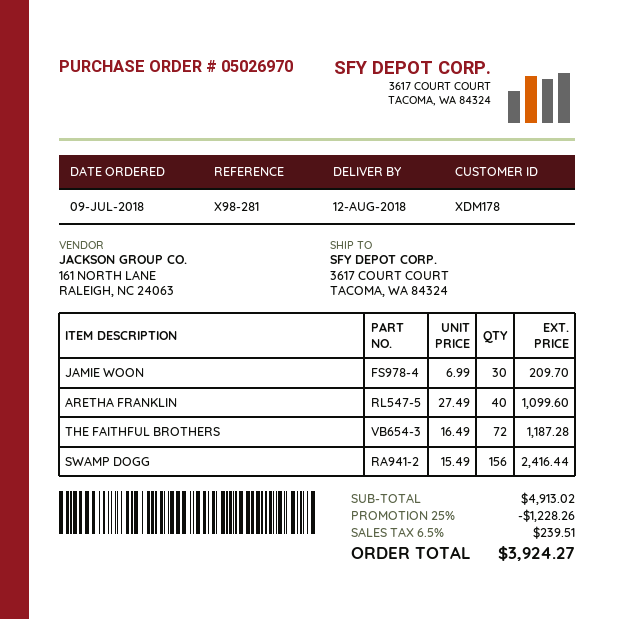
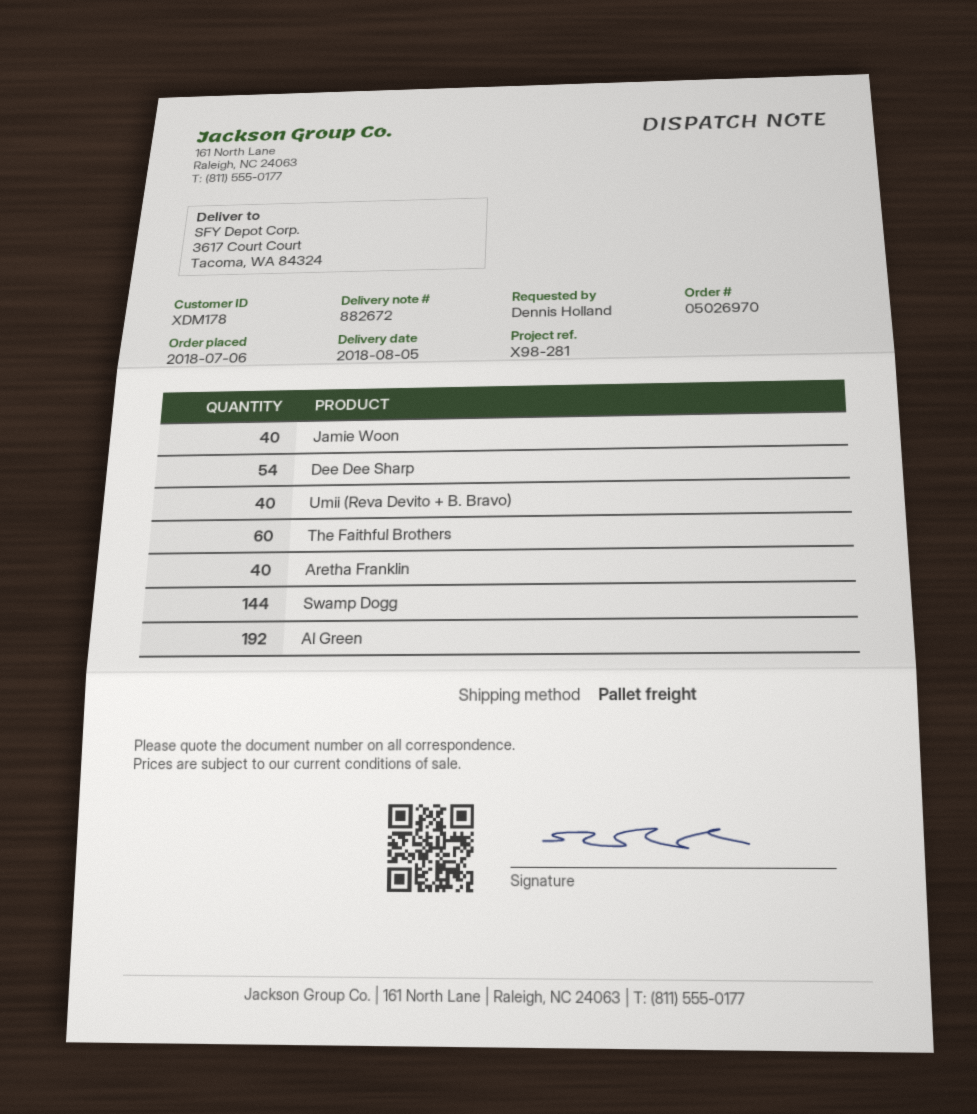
order date: 2018-07-09 -> 2018-07-06
delivery date: 2018-08-12 -> 2018-08-05
JAMIE WOON: 30 -> 40
THE FAITHFUL BROTHERS: 72 -> 60
SWAMP DOGG: 156 -> 144
Dee Dee Sharp: none -> 54
Umii (Reva Devito + B. Bravo): none -> 40
Al Green: none -> 192

